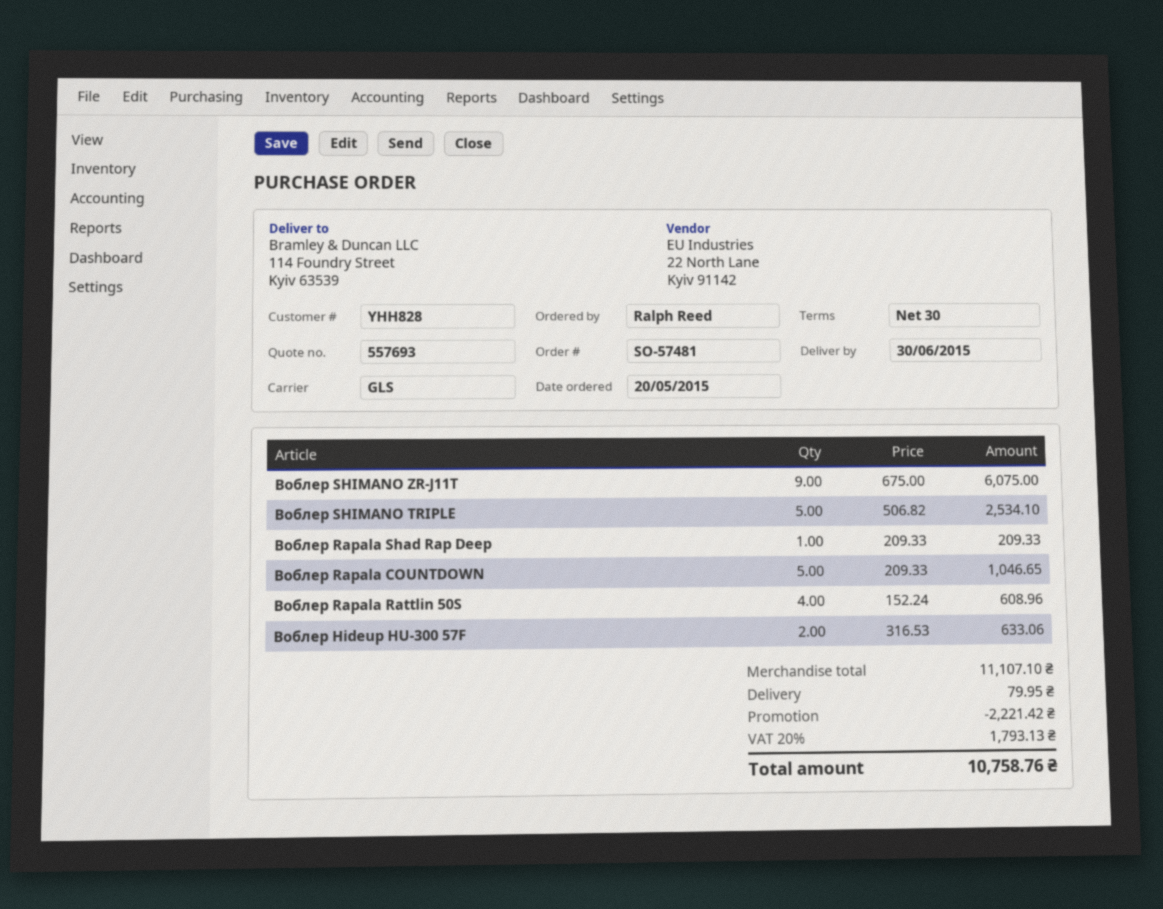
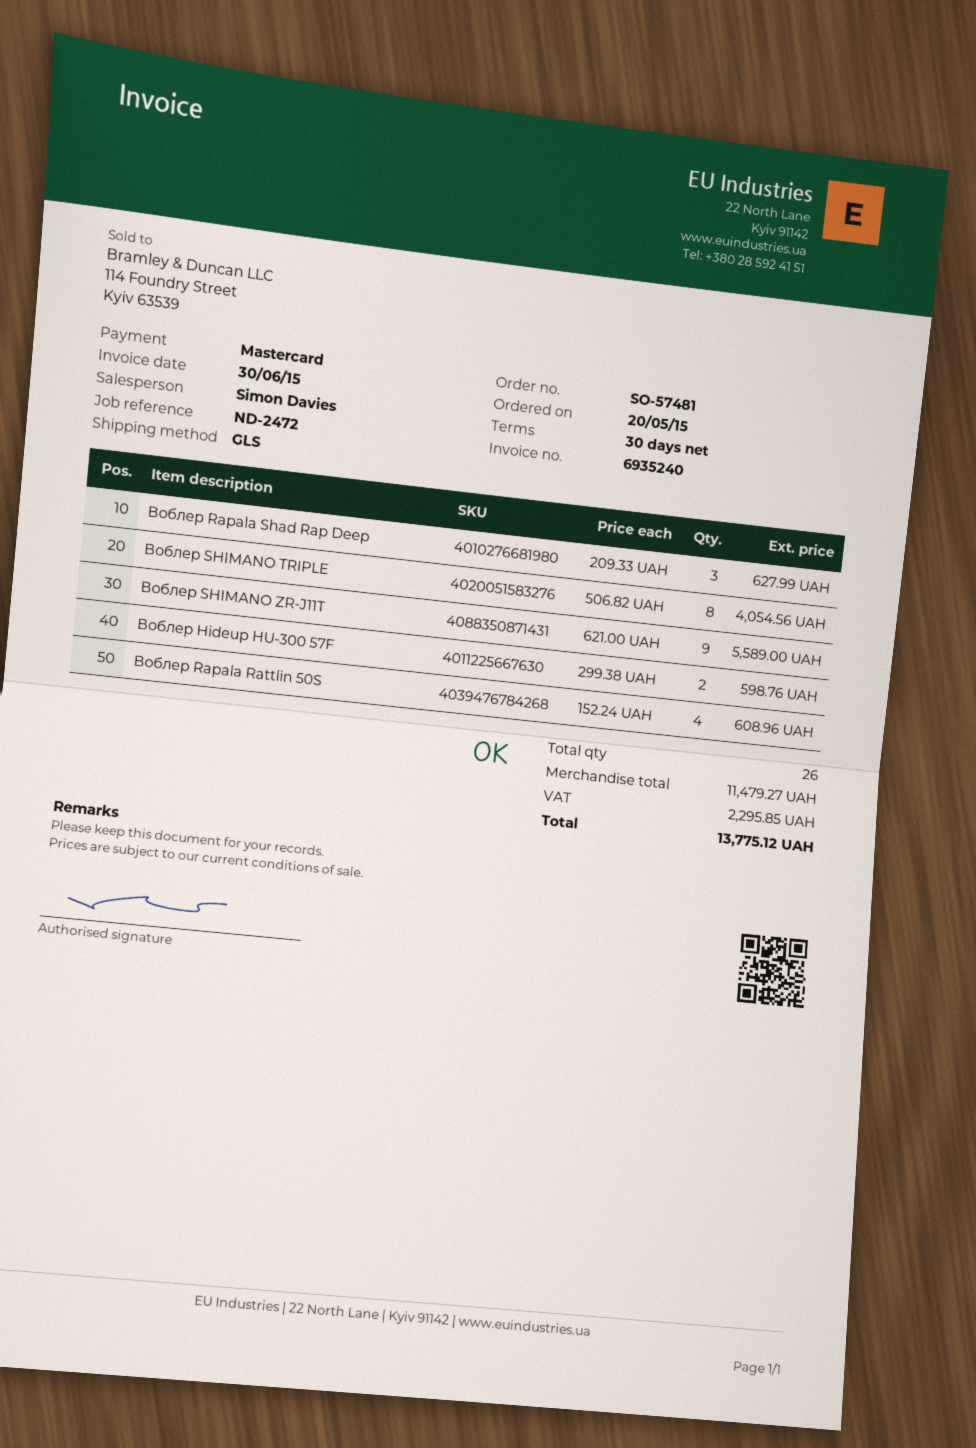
Воблер SHIMANO ZR-J11T: 9 x 675.00 = 6075.00 -> 9 x 621.00 = 5589.00
Воблер SHIMANO TRIPLE: 5 x 506.82 = 2534.10 -> 8 x 506.82 = 4054.56
Воблер Rapala Shad Rap Deep: 1 x 209.33 = 209.33 -> 3 x 209.33 = 627.99
Воблер Rapala COUNTDOWN: 5 x 209.33 = 1046.65 -> none
Воблер Hideup HU-300 57F: 2 x 316.53 = 633.06 -> 2 x 299.38 = 598.76
subtotal: 11107.10 -> 11479.27
discount: 2221.42 -> none
shipping: 79.95 -> none
tax: 1793.13 -> 2295.85
total: 10758.76 -> 13775.12

